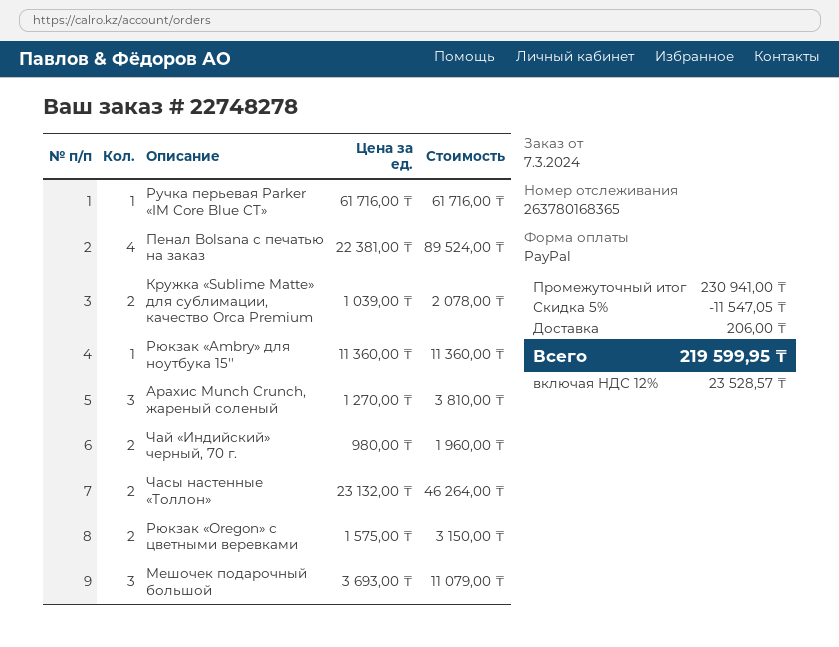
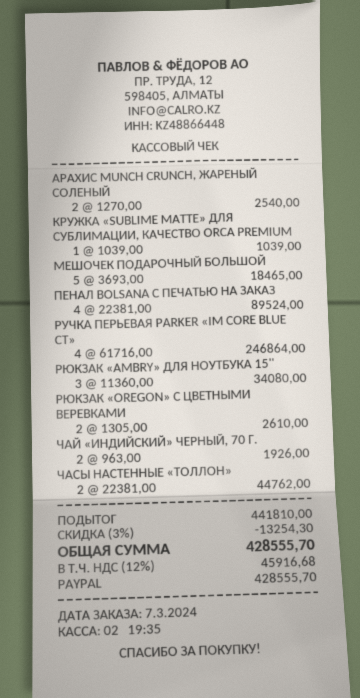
Ручка перьевая Parker «IM Core Blue CT»: 1 x 61716.00 = 61716.00 -> 4 x 61716.00 = 246864.00
Кружка «Sublime Matte» для сублимации, качество Orca Premium: 2 x 1039.00 = 2078.00 -> 1 x 1039.00 = 1039.00
Рюкзак «Ambry» для ноутбука 15'': 1 x 11360.00 = 11360.00 -> 3 x 11360.00 = 34080.00
Арахис Munch Crunch, жареный соленый: 3 x 1270.00 = 3810.00 -> 2 x 1270.00 = 2540.00
Чай «Индийский» черный, 70 г.: 2 x 980.00 = 1960.00 -> 2 x 963.00 = 1926.00
Часы настенные «Толлон»: 2 x 23132.00 = 46264.00 -> 2 x 22381.00 = 44762.00
Рюкзак «Oregon» с цветными веревками: 2 x 1575.00 = 3150.00 -> 2 x 1305.00 = 2610.00
Мешочек подарочный большой: 3 x 3693.00 = 11079.00 -> 5 x 3693.00 = 18465.00
subtotal: 230941.00 -> 441810.00
discount: 5% = 11547.05 -> 3% = 13254.30
shipping: 206.00 -> none
tax: 12% = 23528.57 -> 12% = 45916.68
total: 219599.95 -> 428555.70

